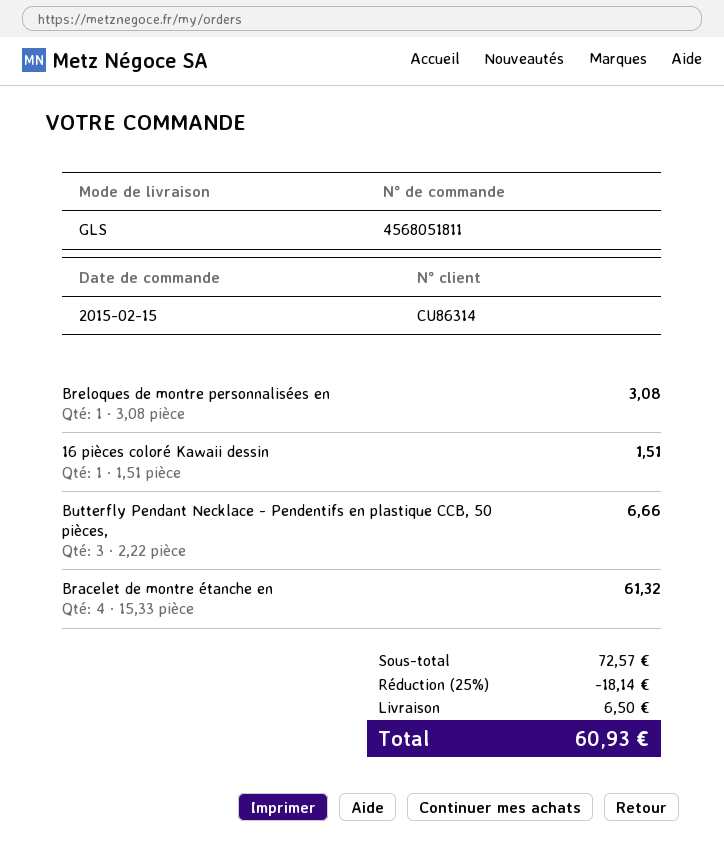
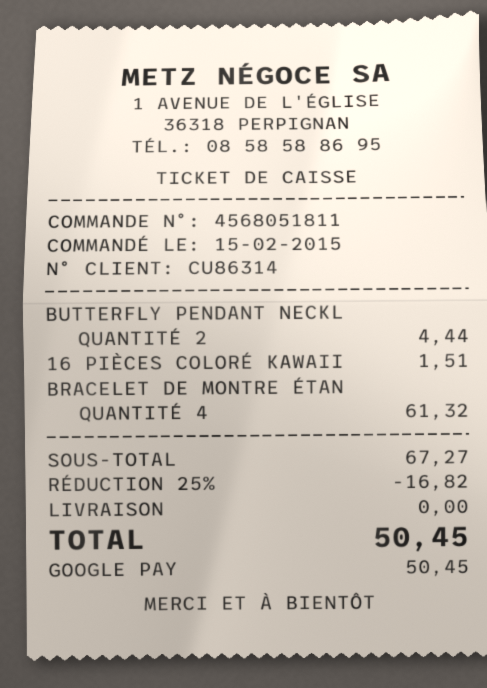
Breloques de montre personnalisées en: 1 for 3.08 -> none
Butterfly Pendant Necklace - Pendentifs en plastique CCB, 50 pièces,: 3 for 6.66 -> 2 for 4.44
subtotal: 72.57 -> 67.27
discount: 25% = 18.14 -> 25% = 16.82
shipping: 6.50 -> 0.00
total: 60.93 -> 50.45

